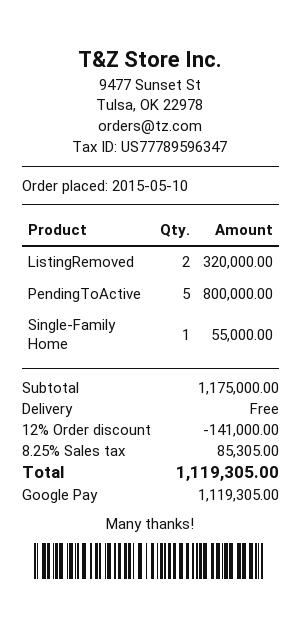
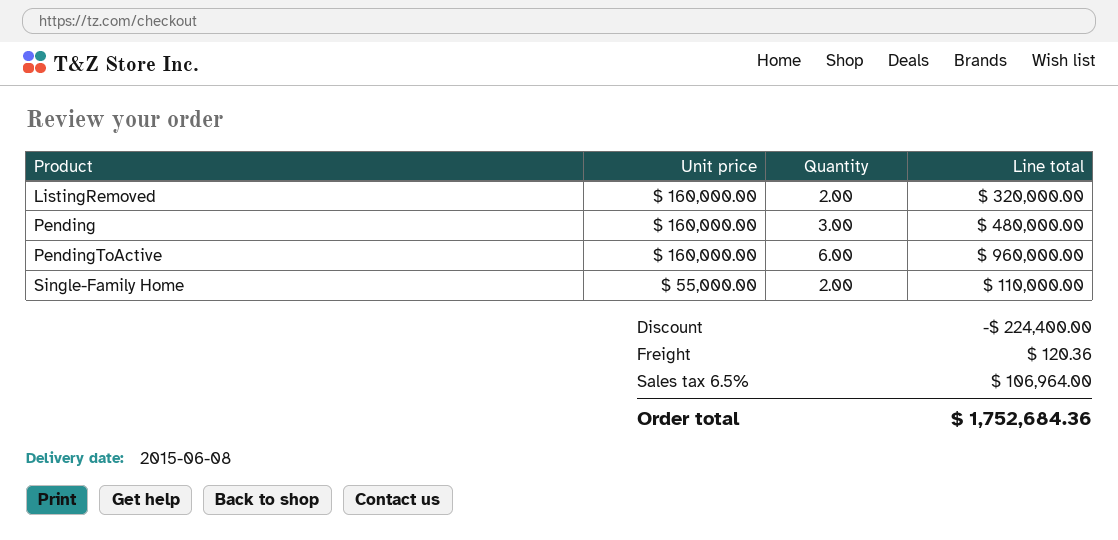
PendingToActive: 5 for 800000.00 -> 6 for 960000.00
Single-Family Home: 1 for 55000.00 -> 2 for 110000.00
Pending: none -> 3 for 480000.00
discount: 141000.00 -> 224400.00
shipping: 0.00 -> 120.36
tax: 8.25% = 85305.00 -> 6.5% = 106964.00
total: 1119305.00 -> 1752684.36

